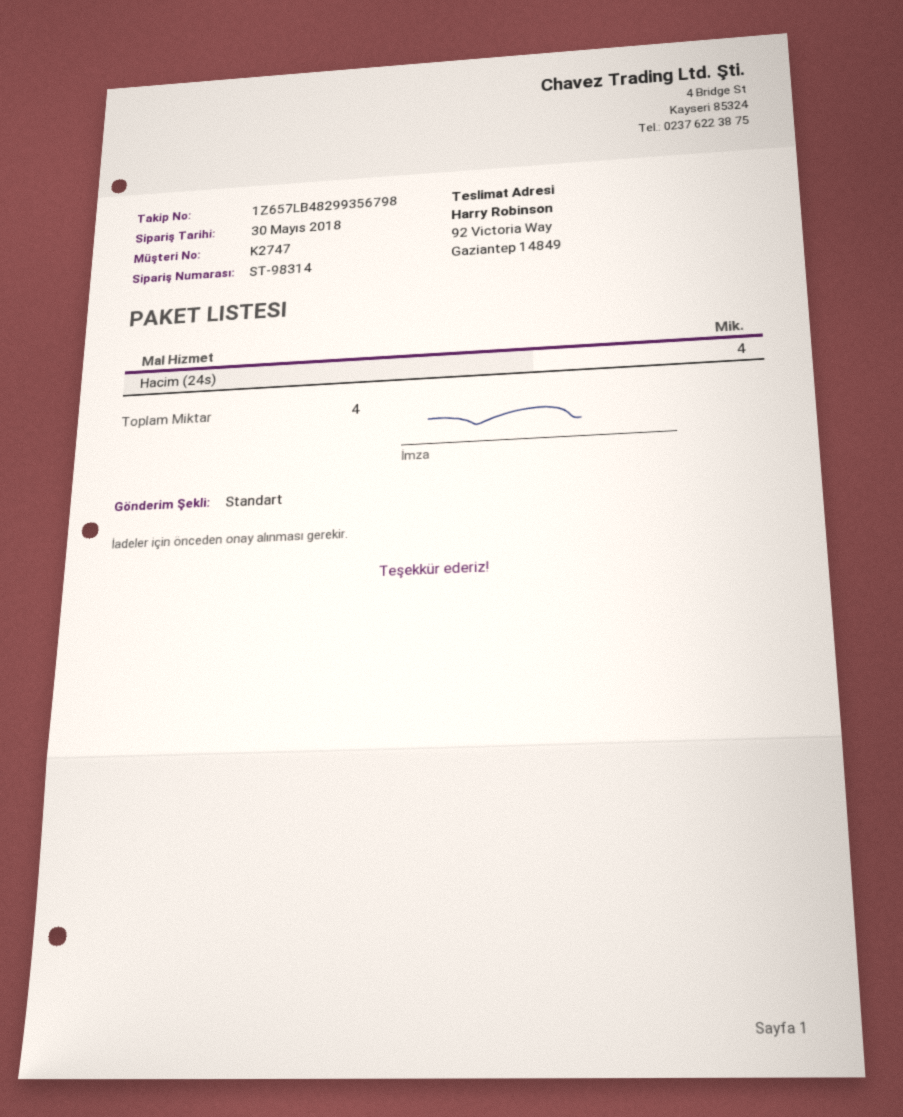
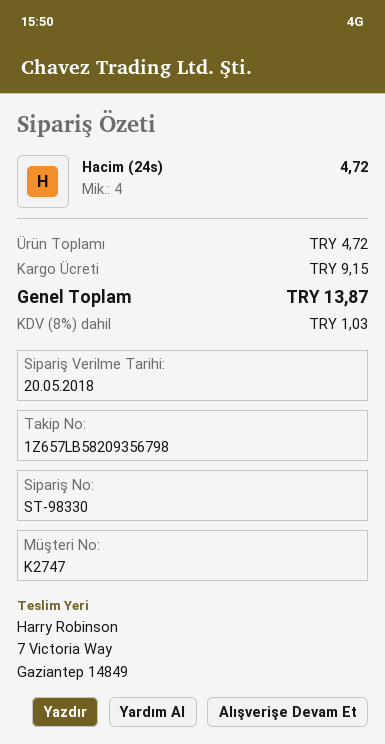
order number: ST-98314 -> ST-98330
order date: 2018-05-30 -> 2018-05-20
tracking number: 1Z657LB48299356798 -> 1Z657LB58209356798
ship to: 92 Victoria Way, Gaziantep 14849 -> 7 Victoria Way, Gaziantep 14849

